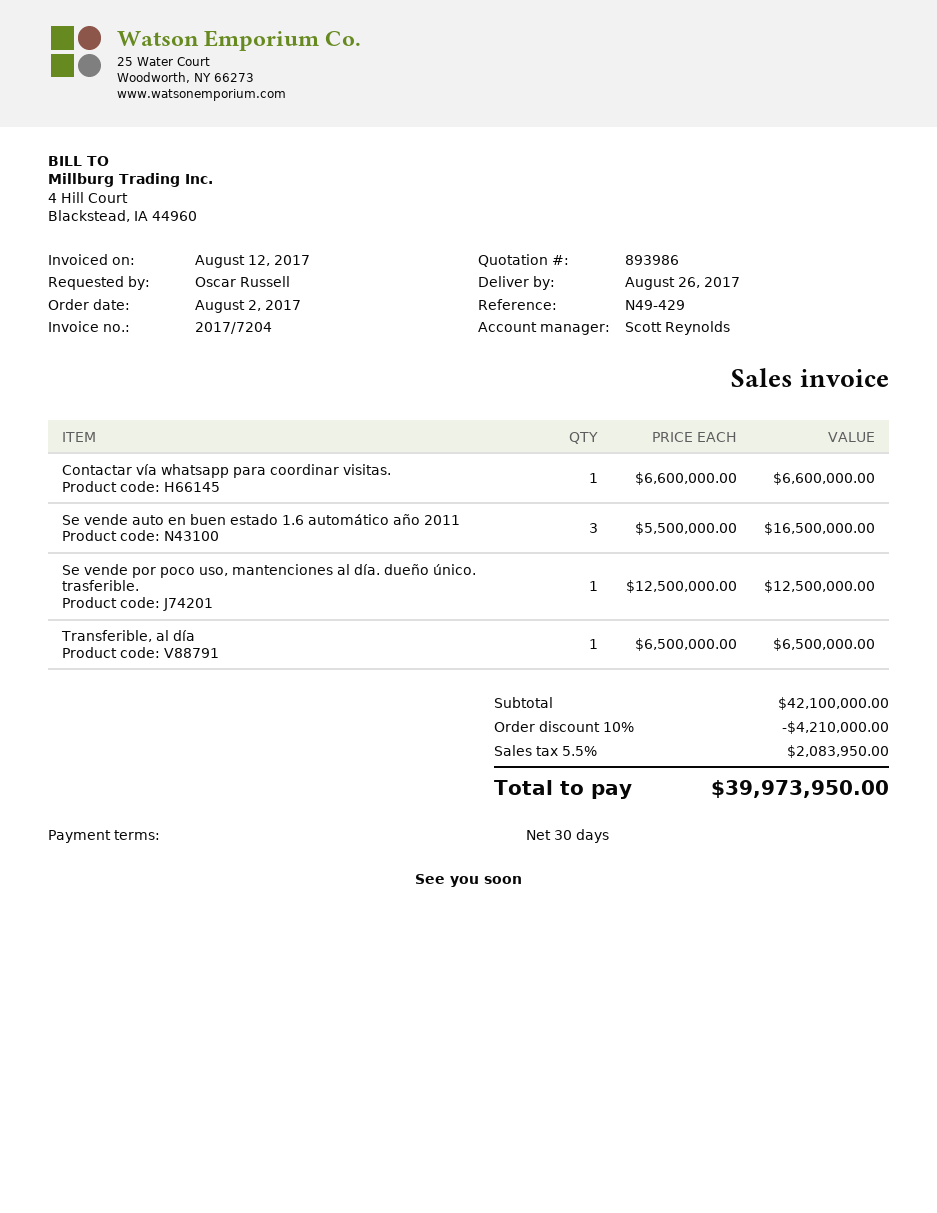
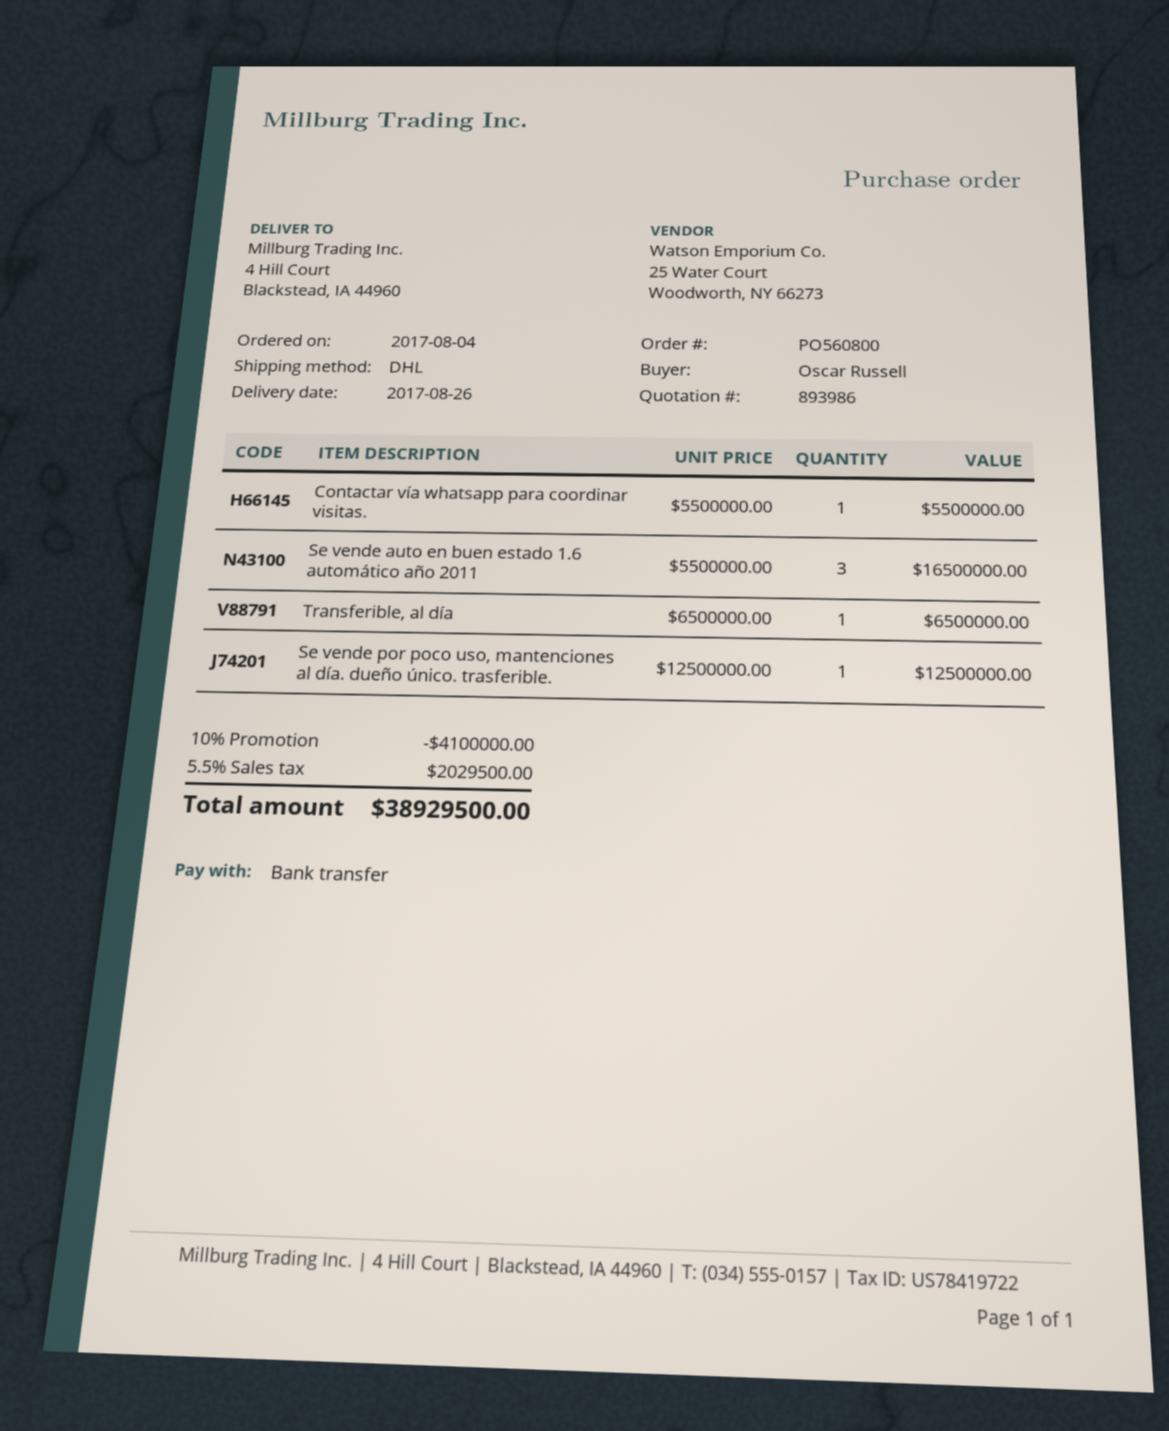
order date: 2017-08-02 -> 2017-08-04
Contactar vía whatsapp para coordinar visitas.: 1 x 6600000.00 = 6600000.00 -> 1 x 5500000.00 = 5500000.00
discount: 10% = 4210000.00 -> 10% = 4100000.00
tax: 5.5% = 2083950.00 -> 5.5% = 2029500.00
total: 39973950.00 -> 38929500.00

